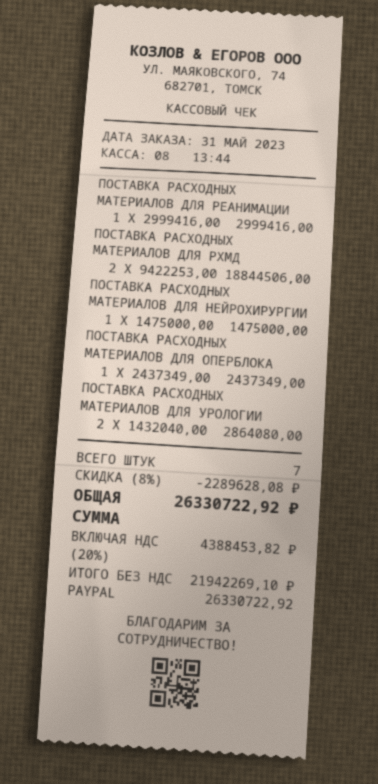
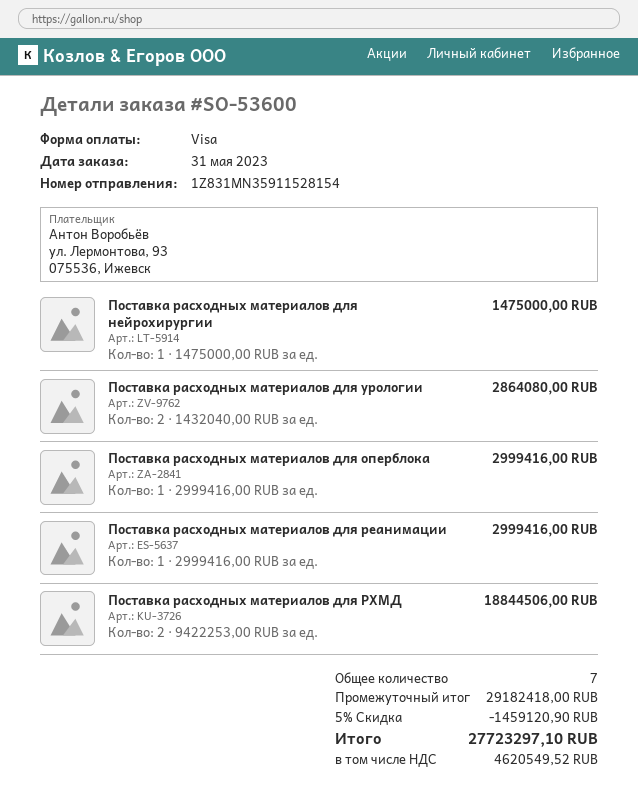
payment method: PayPal -> Visa
ПОСТАВКА РАСХОДНЫХ МАТЕРИАЛОВ ДЛЯ ОПЕРБЛОКА: 1 x 2437349.00 = 2437349.00 -> 1 x 2999416.00 = 2999416.00
discount: 8% = 2289628.08 -> 5% = 1459120.90
tax: 4388453.82 -> 4620549.52
total: 26330722.92 -> 27723297.10

